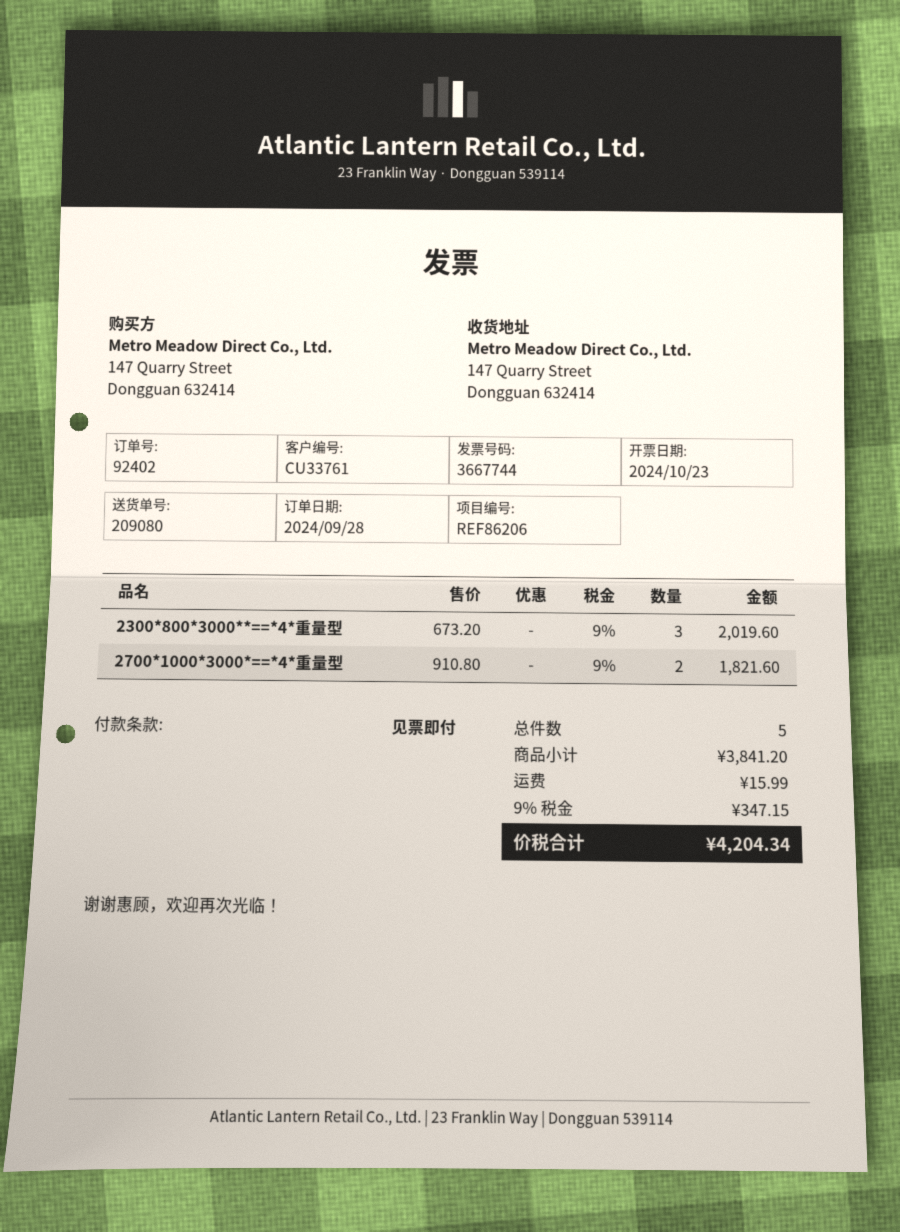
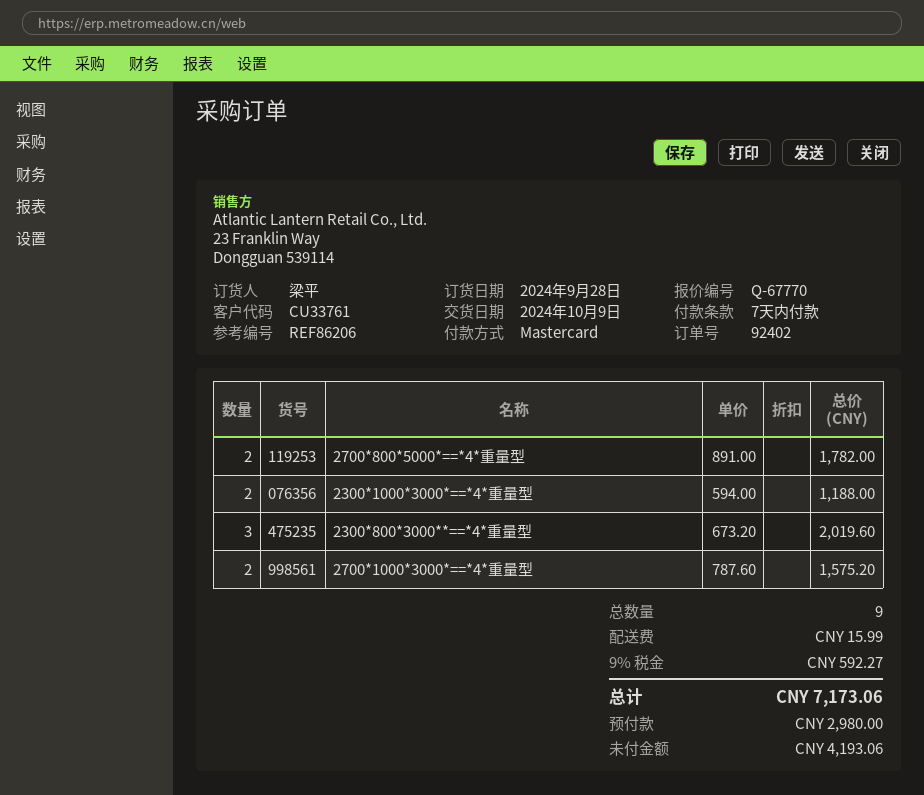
payment terms: on receipt -> 7 days
2700*1000*3000*==*4*重量型: 2 x 910.80 = 1821.60 -> 2 x 787.60 = 1575.20
2700*800*5000*==*4*重量型: none -> 2 x 891.00 = 1782.00
2300*1000*3000*==*4*重量型: none -> 2 x 594.00 = 1188.00
total quantity: 5 -> 9
tax: 9% = 347.15 -> 9% = 592.27
total: 4204.34 -> 7173.06

